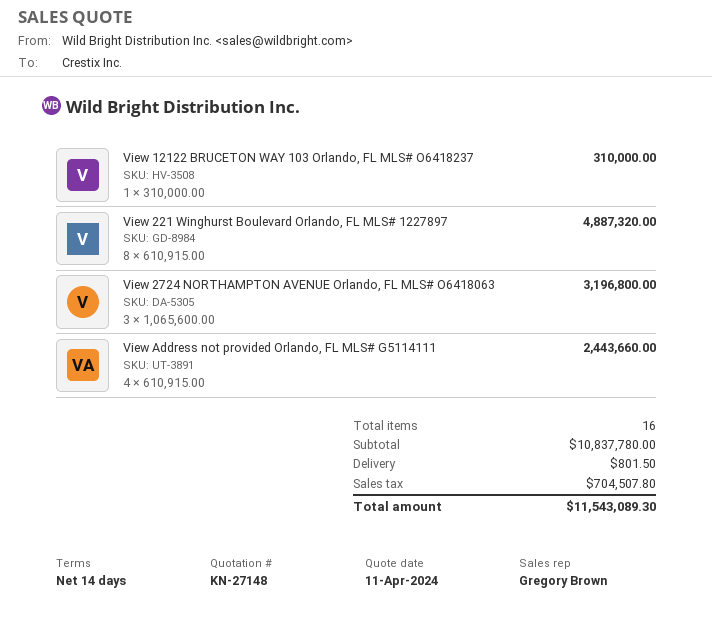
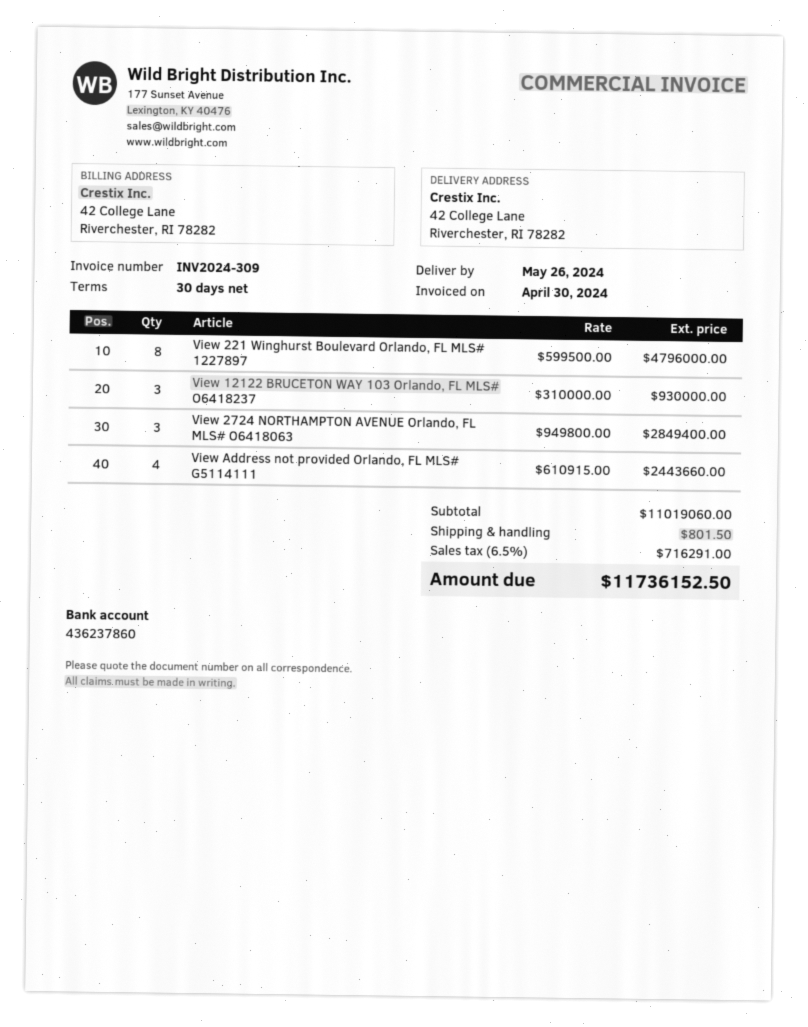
payment terms: 14 days -> 30 days
View 12122 BRUCETON WAY 103 Orlando, FL MLS# O6418237: 1 x 310000.00 = 310000.00 -> 3 x 310000.00 = 930000.00
View 221 Winghurst Boulevard Orlando, FL MLS# 1227897: 8 x 610915.00 = 4887320.00 -> 8 x 599500.00 = 4796000.00
View 2724 NORTHAMPTON AVENUE Orlando, FL MLS# O6418063: 3 x 1065600.00 = 3196800.00 -> 3 x 949800.00 = 2849400.00
subtotal: 10837780.00 -> 11019060.00
tax: 704507.80 -> 716291.00
total: 11543089.30 -> 11736152.50

